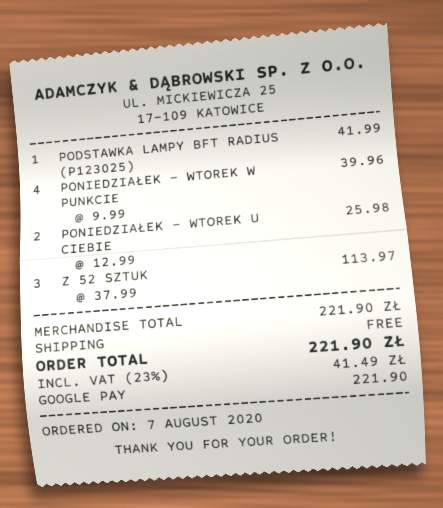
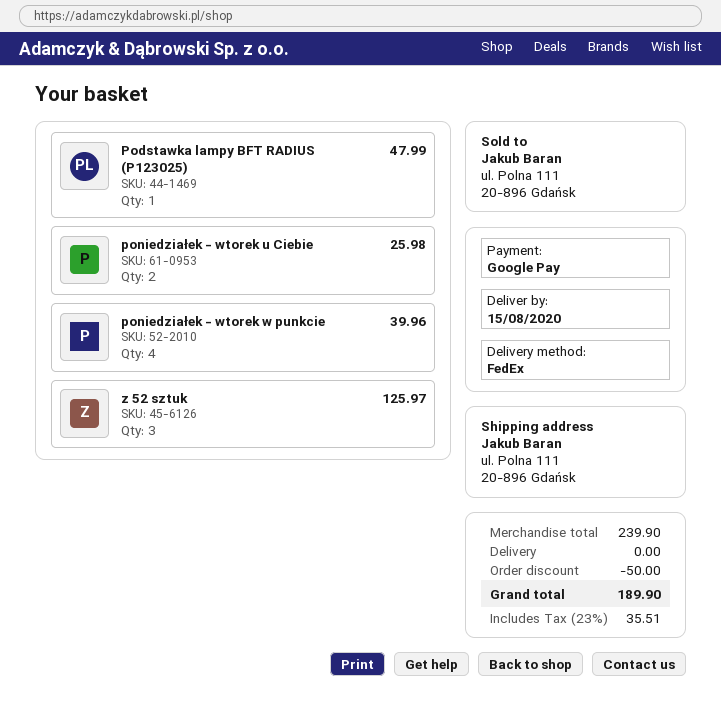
PODSTAWKA LAMPY BFT RADIUS (P123025): 1 for 41.99 -> 1 for 47.99
Z 52 SZTUK: 3 for 113.97 -> 3 for 125.97
subtotal: 221.90 -> 239.90
discount: none -> 50.00
tax: 23% = 41.49 -> 23% = 35.51
total: 221.90 -> 189.90

